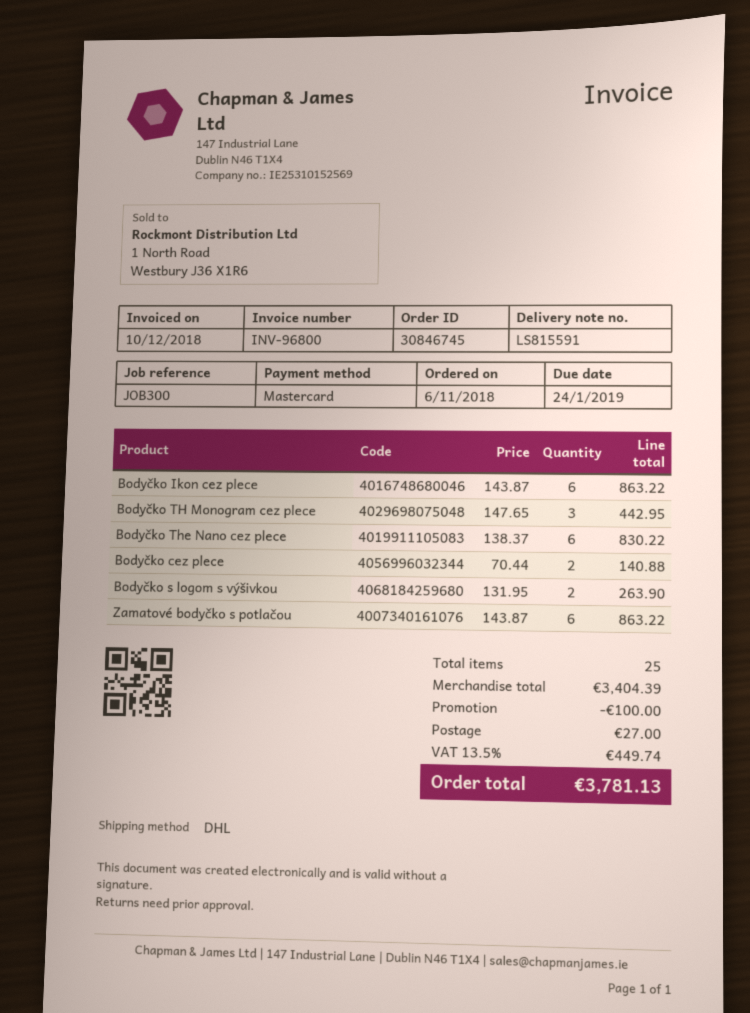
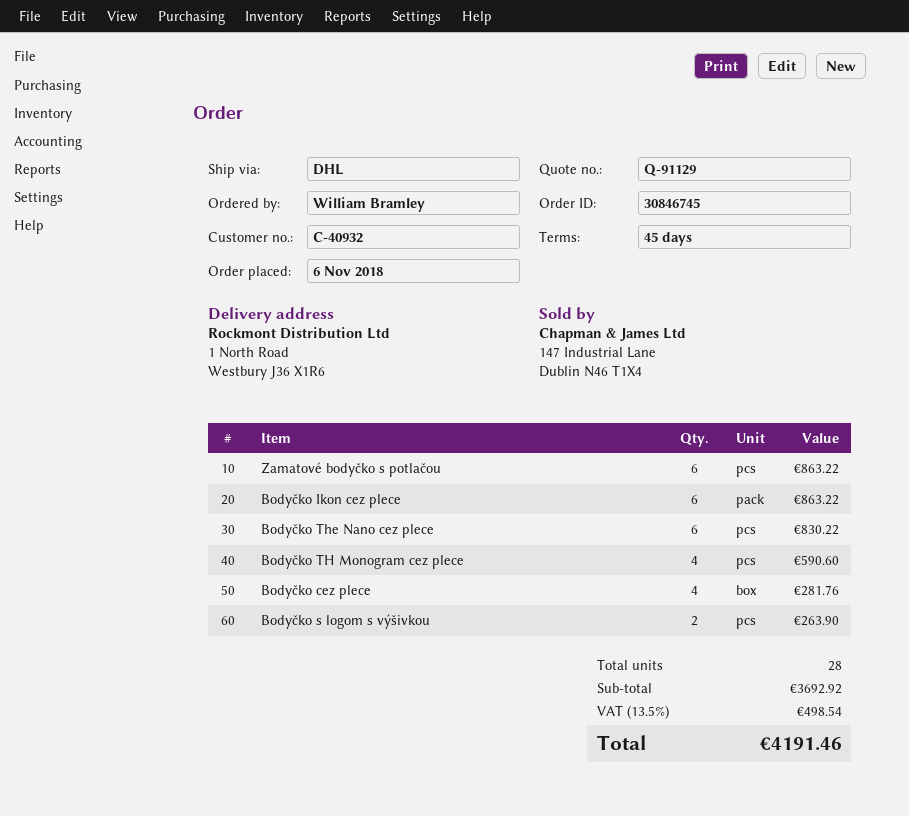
Bodyčko TH Monogram cez plece: 3 for 442.95 -> 4 for 590.60
Bodyčko cez plece: 2 for 140.88 -> 4 for 281.76
total quantity: 25 -> 28
subtotal: 3404.39 -> 3692.92
discount: 100.00 -> none
shipping: 27.00 -> none
tax: 13.5% = 449.74 -> 13.5% = 498.54
total: 3781.13 -> 4191.46

